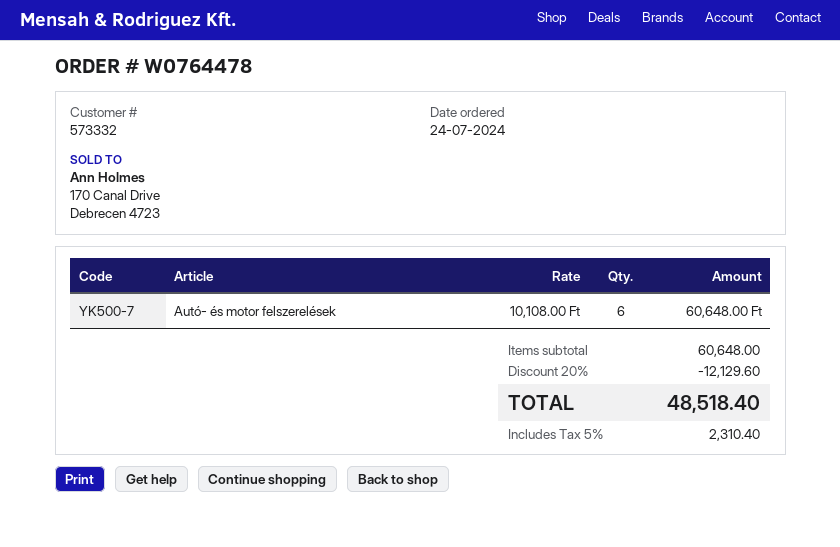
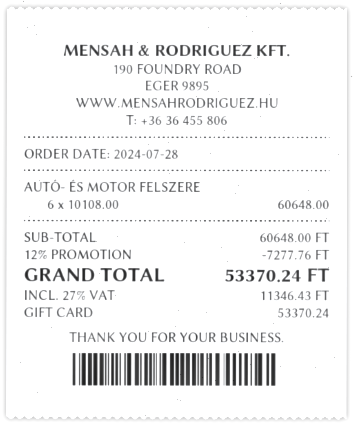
order date: 2024-07-24 -> 2024-07-28
discount: 20% = 12129.60 -> 12% = 7277.76
tax: 5% = 2310.40 -> 27% = 11346.43
total: 48518.40 -> 53370.24

